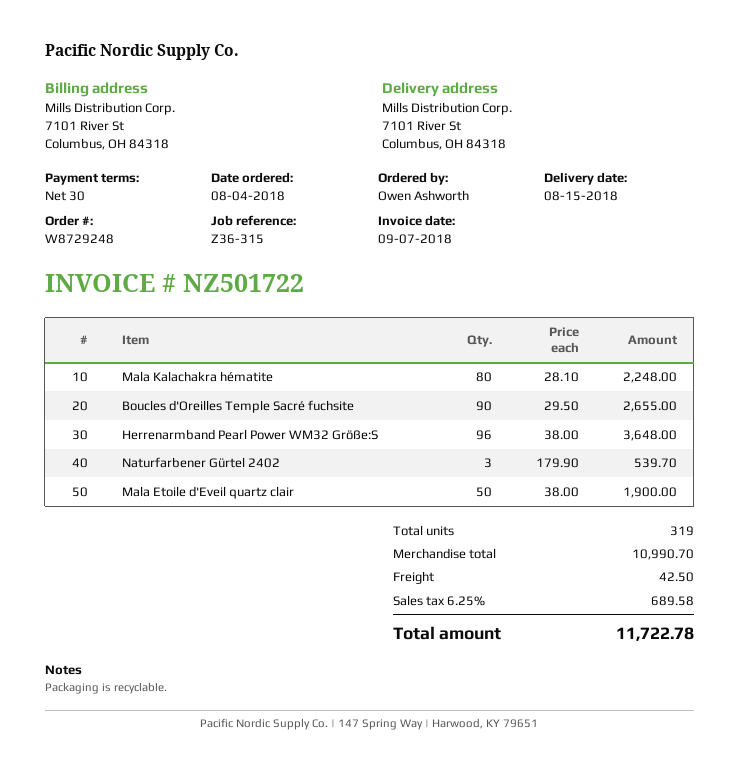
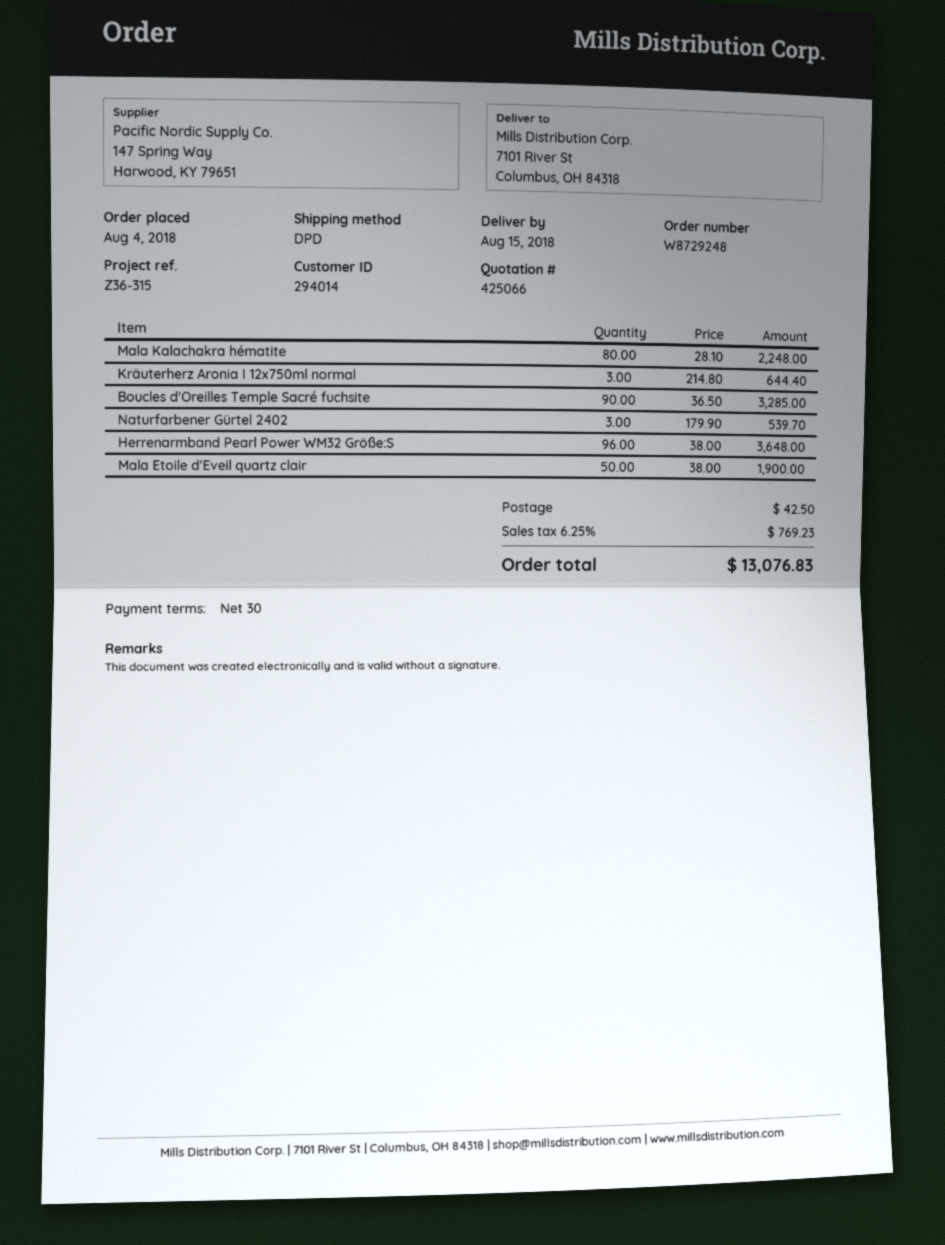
Boucles d'Oreilles Temple Sacré fuchsite: 90 x 29.50 = 2655.00 -> 90 x 36.50 = 3285.00
Kräuterherz Aronia I 12x750ml normal: none -> 3 x 214.80 = 644.40
tax: 6.25% = 689.58 -> 6.25% = 769.23
total: 11722.78 -> 13076.83

